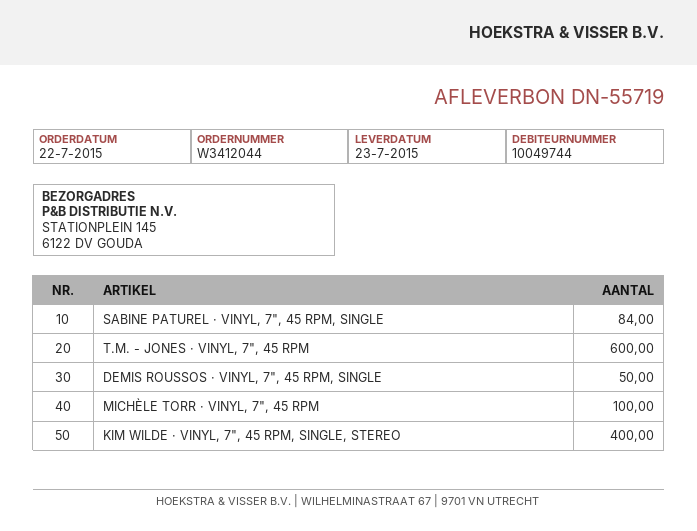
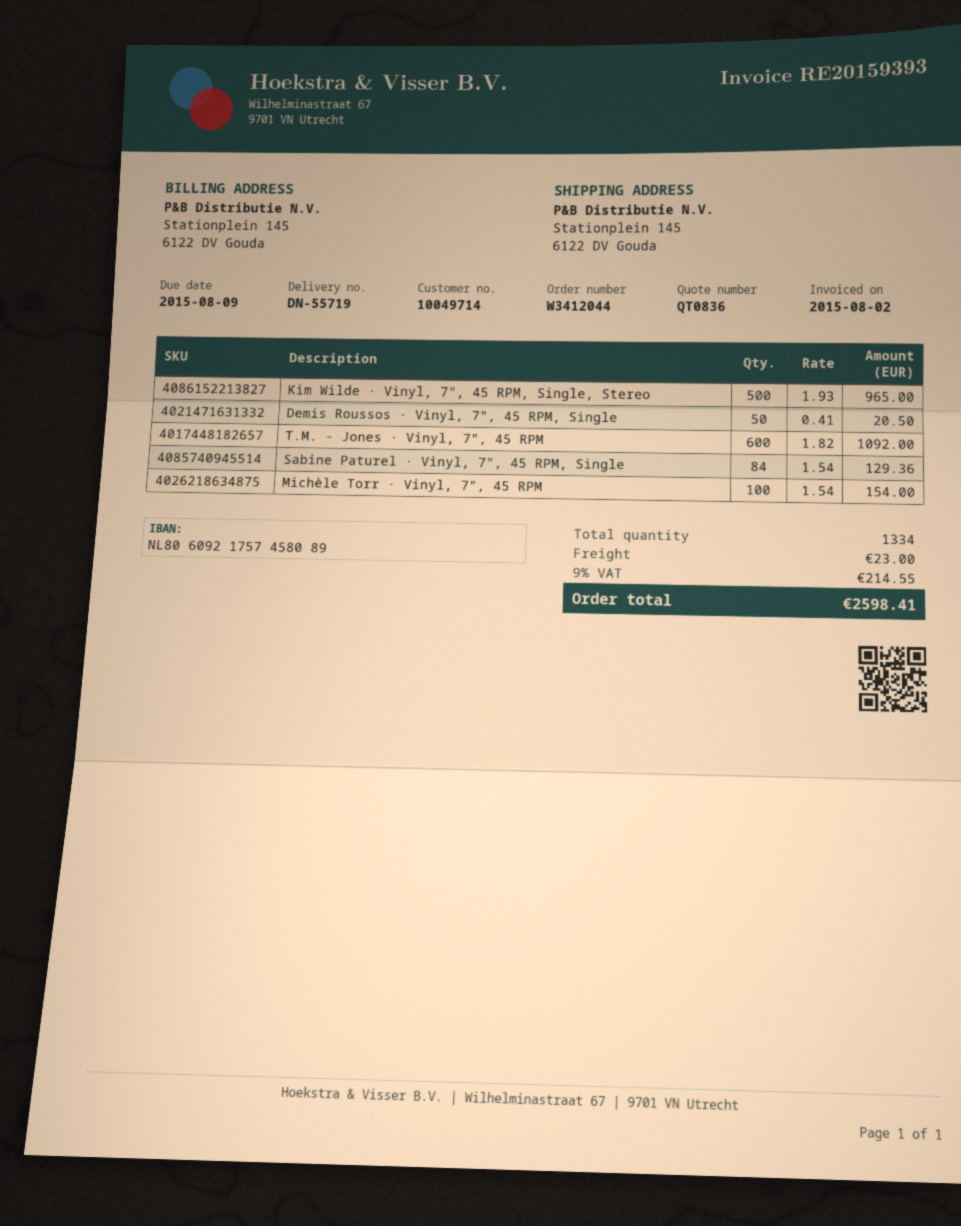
customer number: 10049744 -> 10049714
KIM WILDE · VINYL, 7", 45 RPM, SINGLE, STEREO: 400 -> 500

